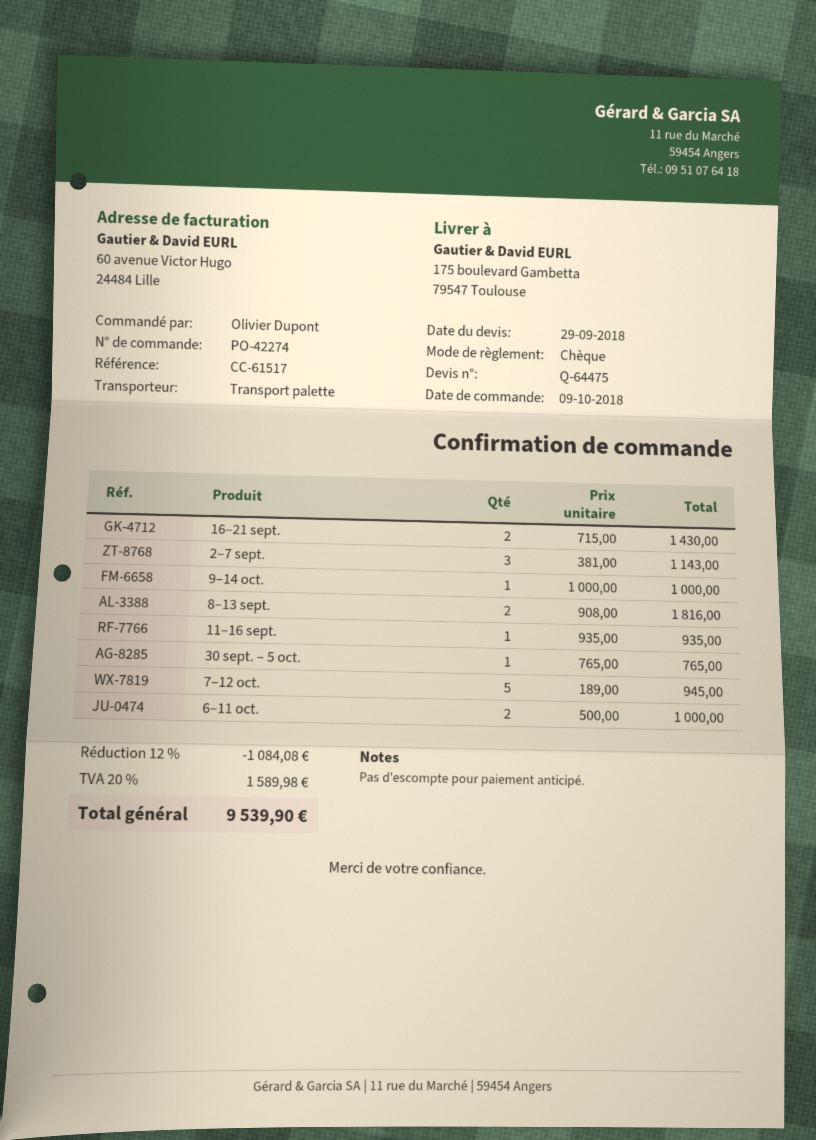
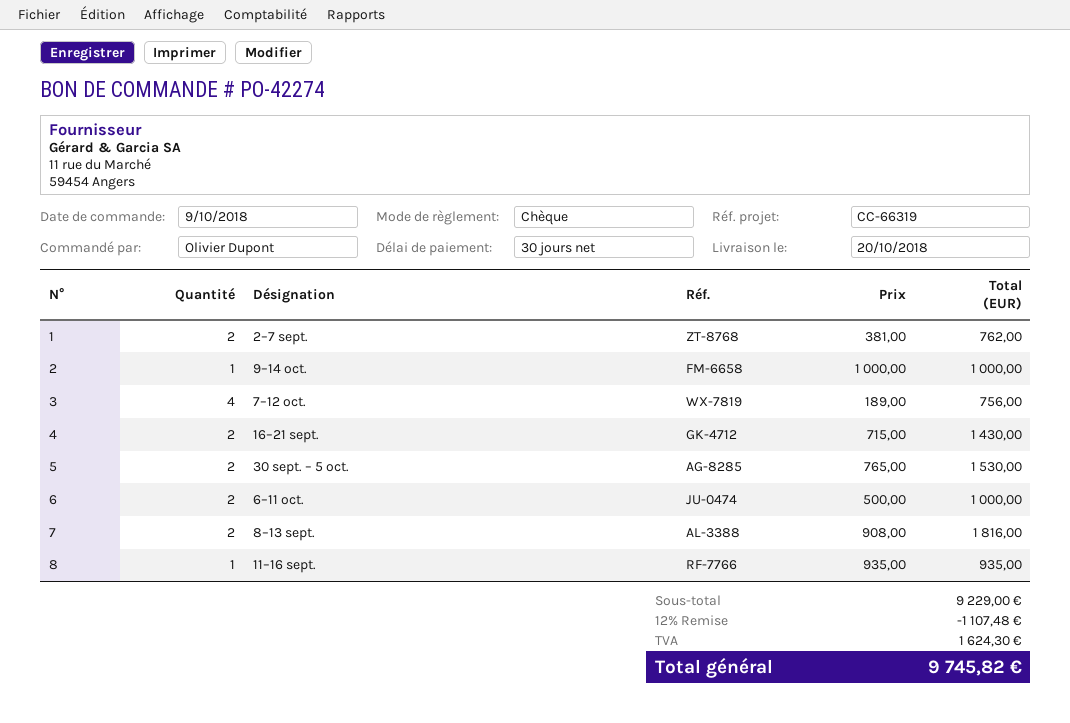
reference: CC-61517 -> CC-66319
2–7 sept.: 3 x 381.00 = 1143.00 -> 2 x 381.00 = 762.00
30 sept. – 5 oct.: 1 x 765.00 = 765.00 -> 2 x 765.00 = 1530.00
7–12 oct.: 5 x 189.00 = 945.00 -> 4 x 189.00 = 756.00
discount: 12% = 1084.08 -> 12% = 1107.48
tax: 1589.98 -> 1624.30
total: 9539.90 -> 9745.82

